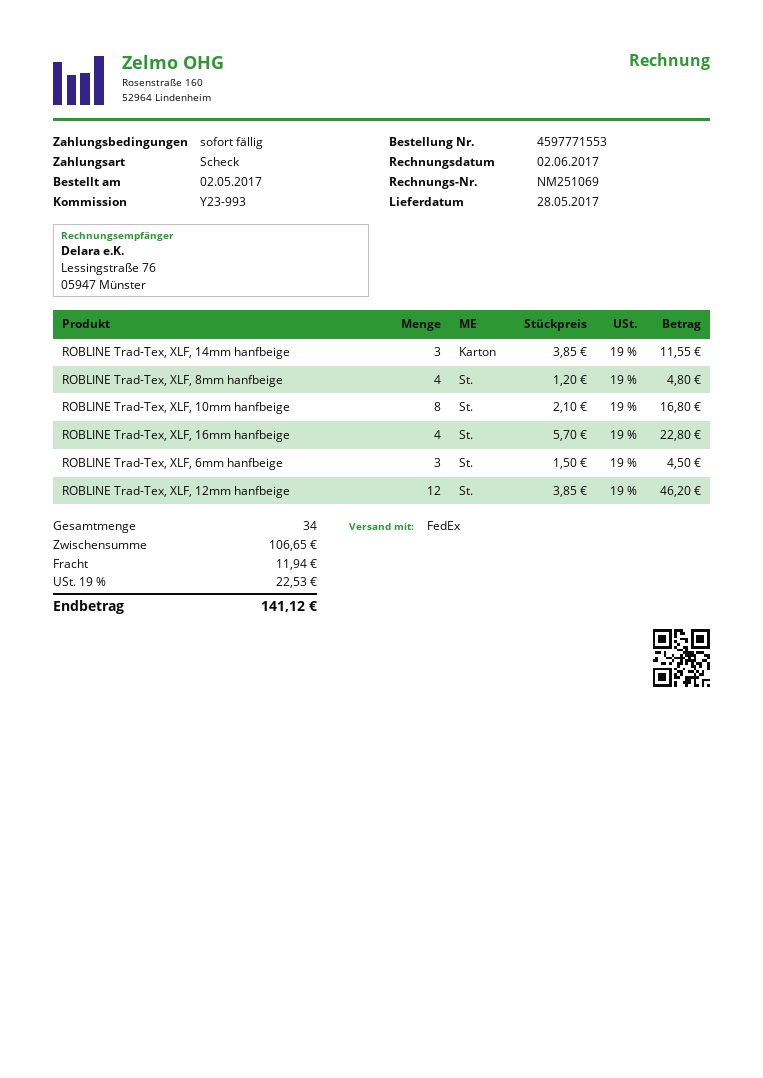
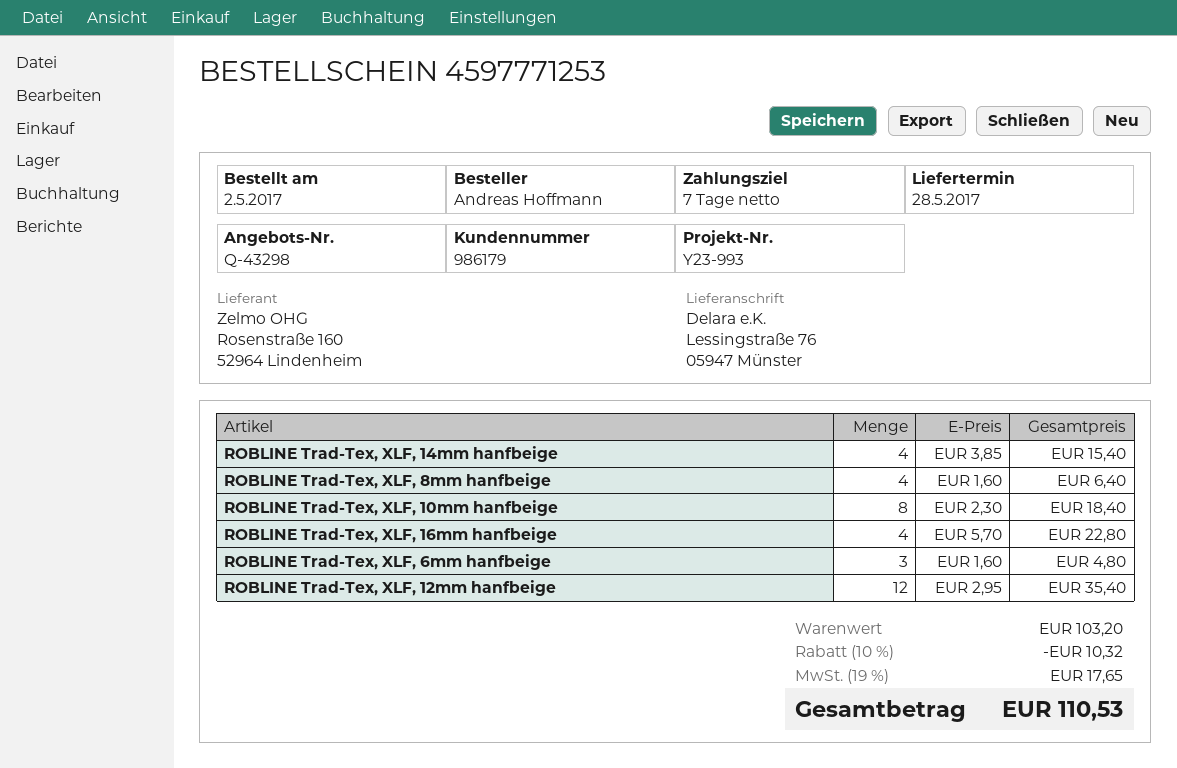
order number: 4597771553 -> 4597771253
payment terms: on receipt -> 7 days
ROBLINE Trad-Tex, XLF, 14mm hanfbeige: 3 x 3.85 = 11.55 -> 4 x 3.85 = 15.40
ROBLINE Trad-Tex, XLF, 8mm hanfbeige: 4 x 1.20 = 4.80 -> 4 x 1.60 = 6.40
ROBLINE Trad-Tex, XLF, 10mm hanfbeige: 8 x 2.10 = 16.80 -> 8 x 2.30 = 18.40
ROBLINE Trad-Tex, XLF, 6mm hanfbeige: 3 x 1.50 = 4.50 -> 3 x 1.60 = 4.80
ROBLINE Trad-Tex, XLF, 12mm hanfbeige: 12 x 3.85 = 46.20 -> 12 x 2.95 = 35.40
subtotal: 106.65 -> 103.20
discount: none -> 10% = 10.32
shipping: 11.94 -> none
tax: 19% = 22.53 -> 19% = 17.65
total: 141.12 -> 110.53

